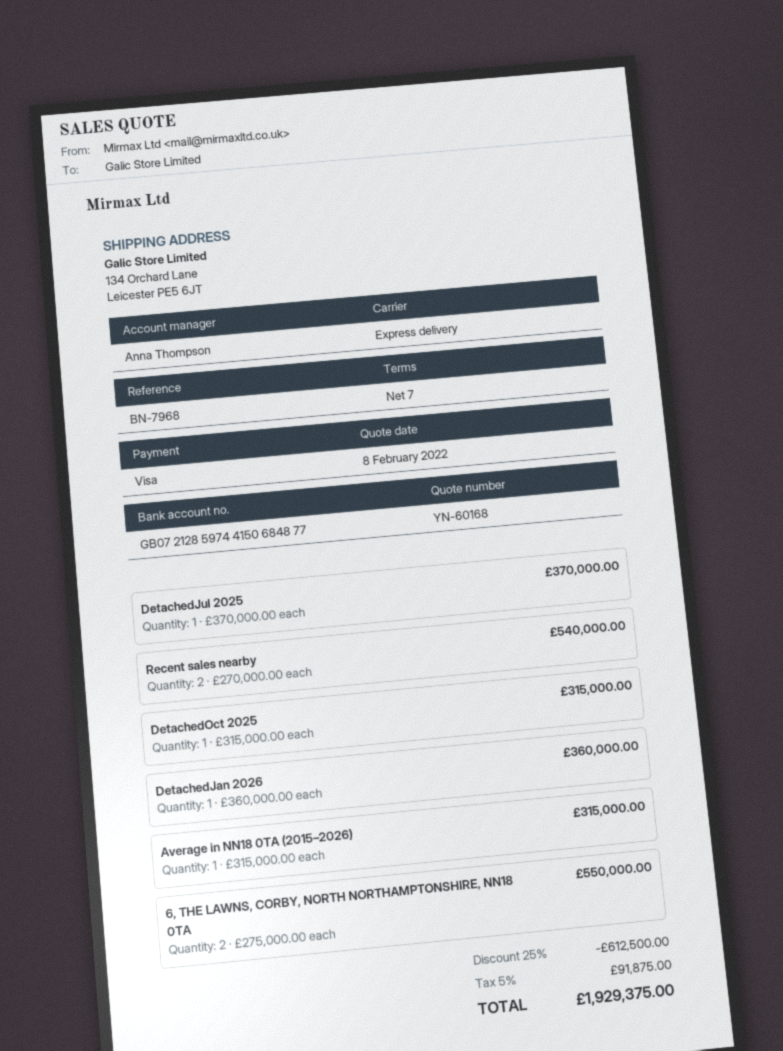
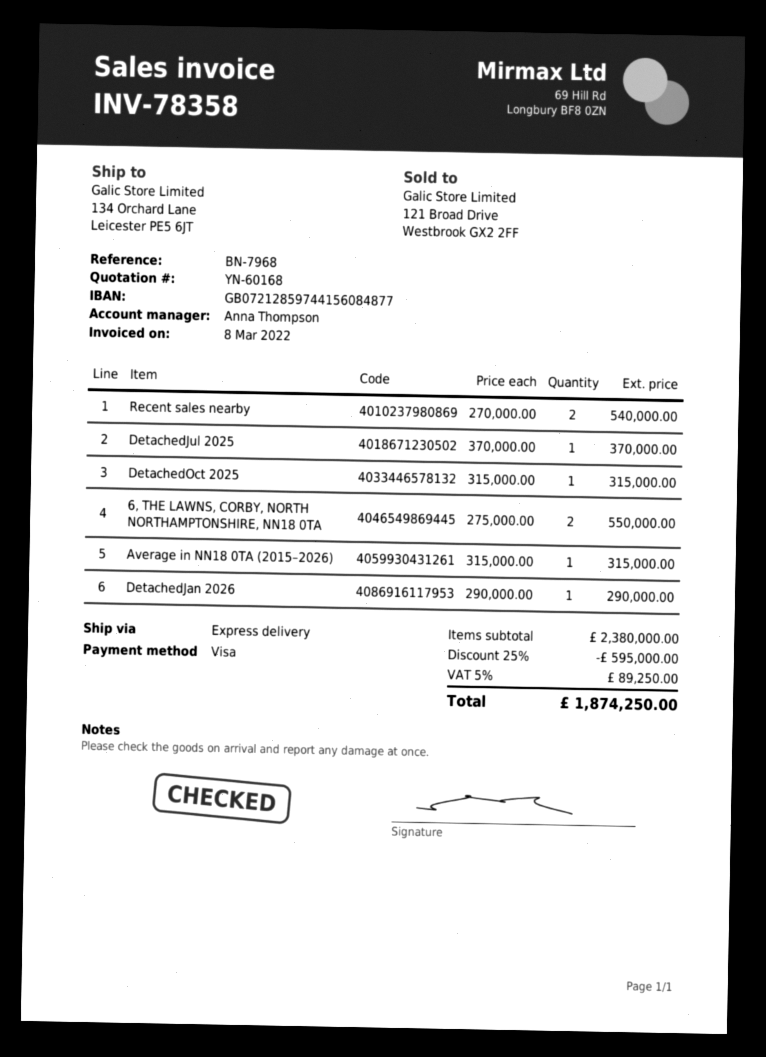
bank account: GB07212859744150684877 -> GB07212859744156084877
DetachedJan 2026: 1 x 360000.00 = 360000.00 -> 1 x 290000.00 = 290000.00
discount: 25% = 612500.00 -> 25% = 595000.00
tax: 5% = 91875.00 -> 5% = 89250.00
total: 1929375.00 -> 1874250.00

